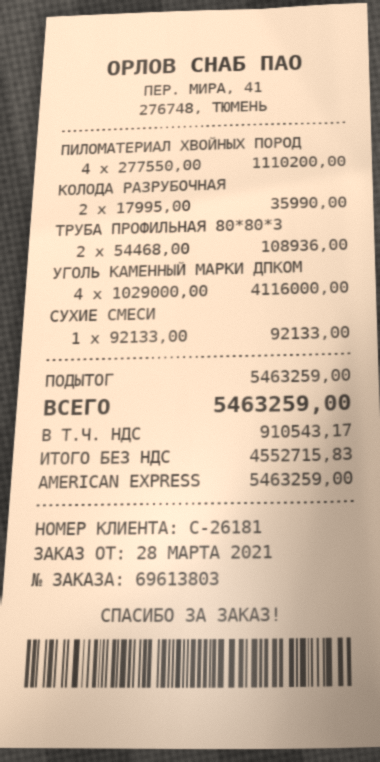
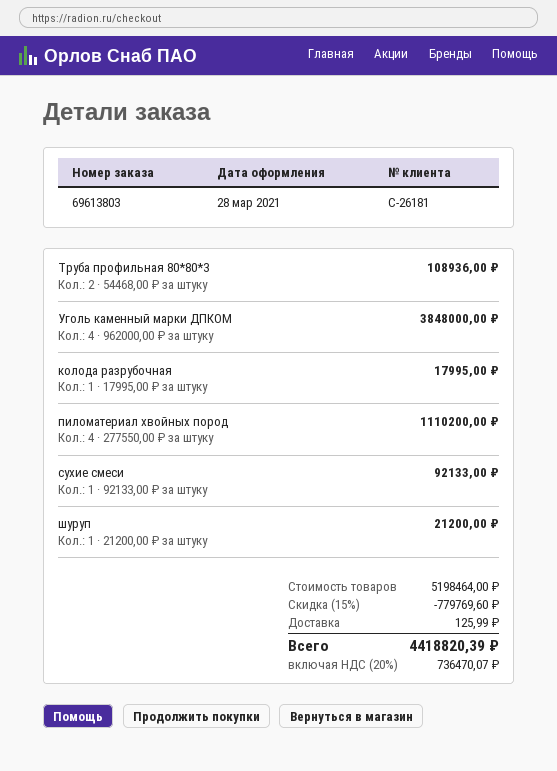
КОЛОДА РАЗРУБОЧНАЯ: 2 x 17995.00 = 35990.00 -> 1 x 17995.00 = 17995.00
УГОЛЬ КАМЕННЫЙ МАРКИ ДПКОМ: 4 x 1029000.00 = 4116000.00 -> 4 x 962000.00 = 3848000.00
шуруп: none -> 1 x 21200.00 = 21200.00
subtotal: 5463259.00 -> 5198464.00
discount: none -> 15% = 779769.60
shipping: none -> 125.99
tax: 910543.17 -> 736470.07
total: 5463259.00 -> 4418820.39

